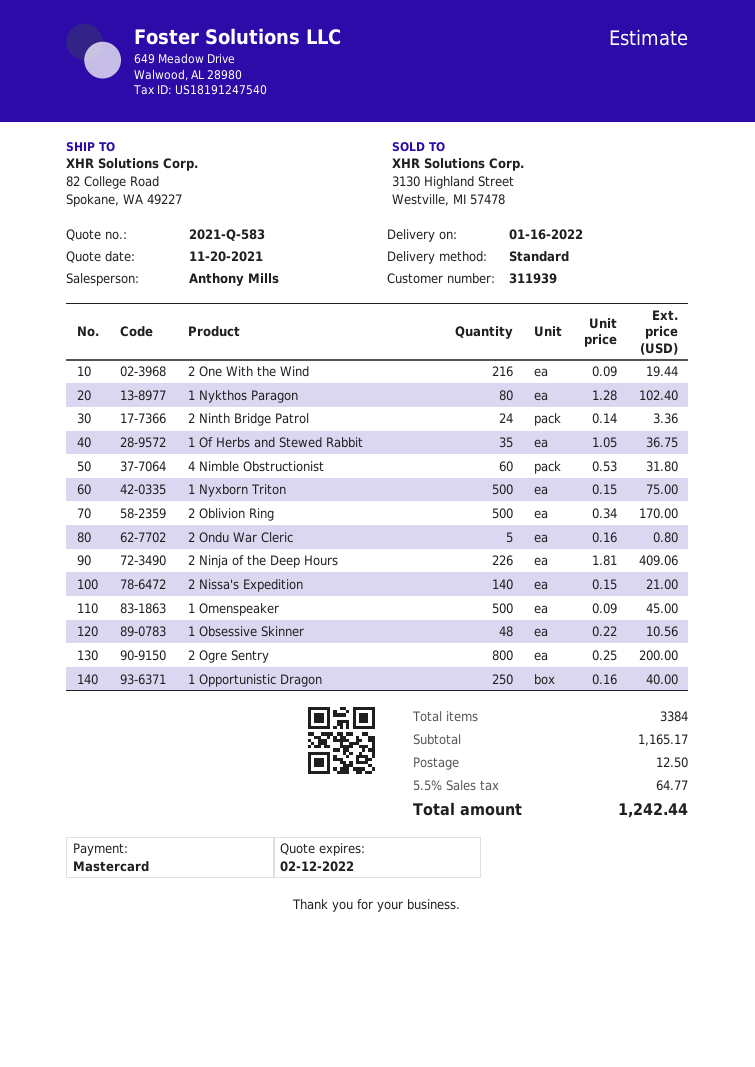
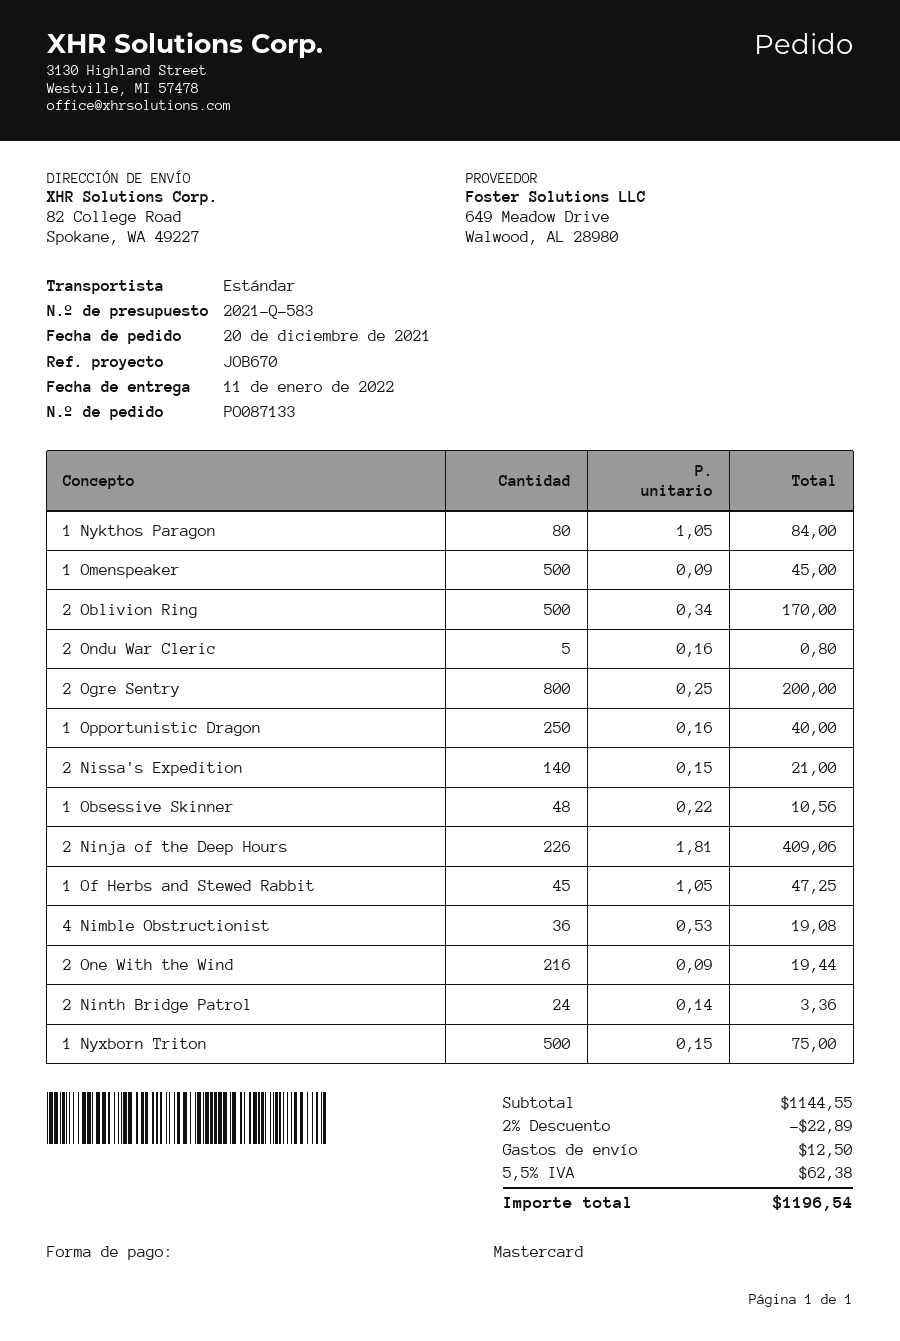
delivery date: 2022-01-16 -> 2022-01-11
1 Nykthos Paragon: 80 x 1.28 = 102.40 -> 80 x 1.05 = 84.00
1 Of Herbs and Stewed Rabbit: 35 x 1.05 = 36.75 -> 45 x 1.05 = 47.25
4 Nimble Obstructionist: 60 x 0.53 = 31.80 -> 36 x 0.53 = 19.08
subtotal: 1165.17 -> 1144.55
discount: none -> 2% = 22.89
tax: 5.5% = 64.77 -> 5.5% = 62.38
total: 1242.44 -> 1196.54

